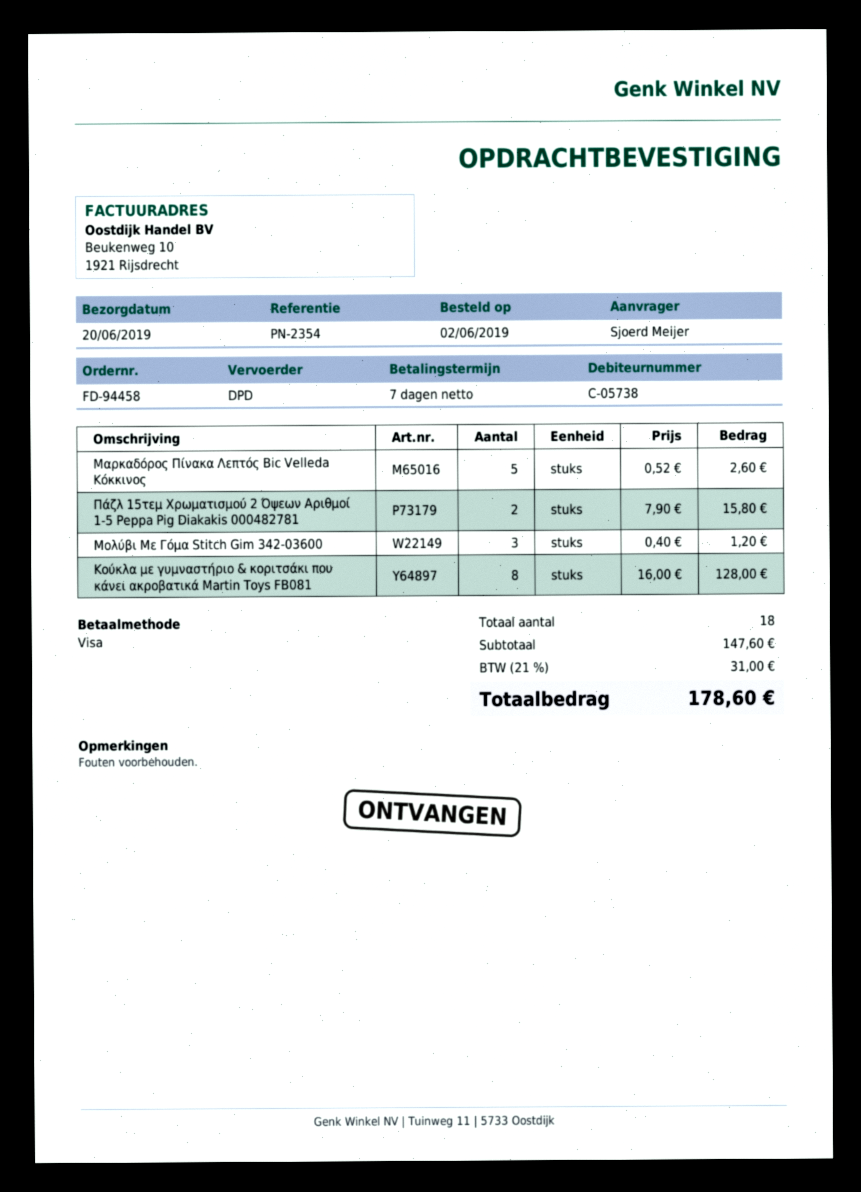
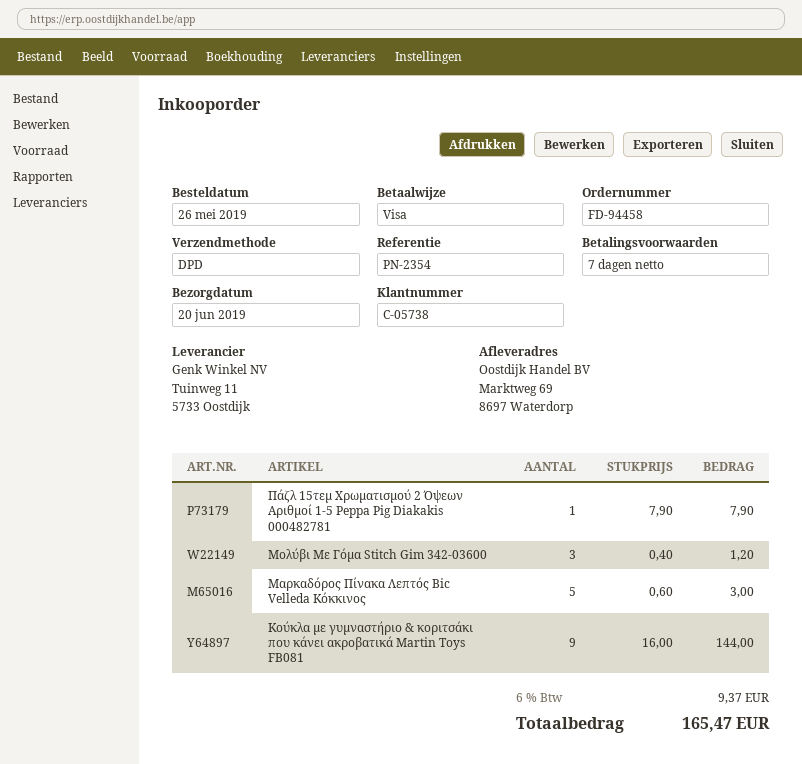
order date: 2019-06-02 -> 2019-05-26
Μαρκαδόρος Πίνακα Λεπτός Bic Velleda Κόκκινος: 5 x 0.52 = 2.60 -> 5 x 0.60 = 3.00
Πάζλ 15τεμ Χρωματισμού 2 Όψεων Αριθμοί 1-5 Peppa Pig Diakakis 000482781: 2 x 7.90 = 15.80 -> 1 x 7.90 = 7.90
Κούκλα με γυμναστήριο & κοριτσάκι που κάνει ακροβατικά Martin Toys FB081: 8 x 16.00 = 128.00 -> 9 x 16.00 = 144.00
tax: 21% = 31.00 -> 6% = 9.37
total: 178.60 -> 165.47

